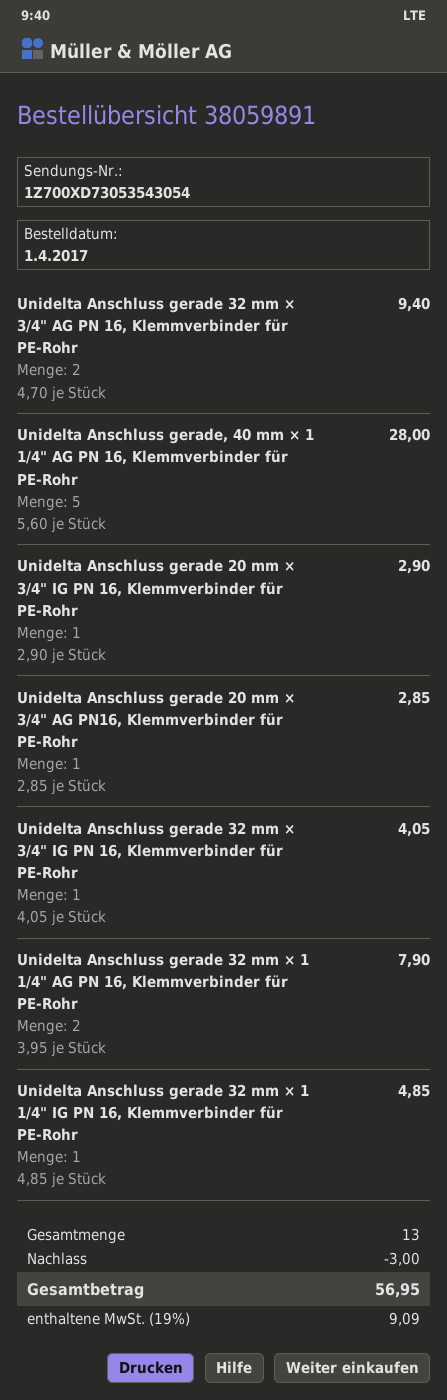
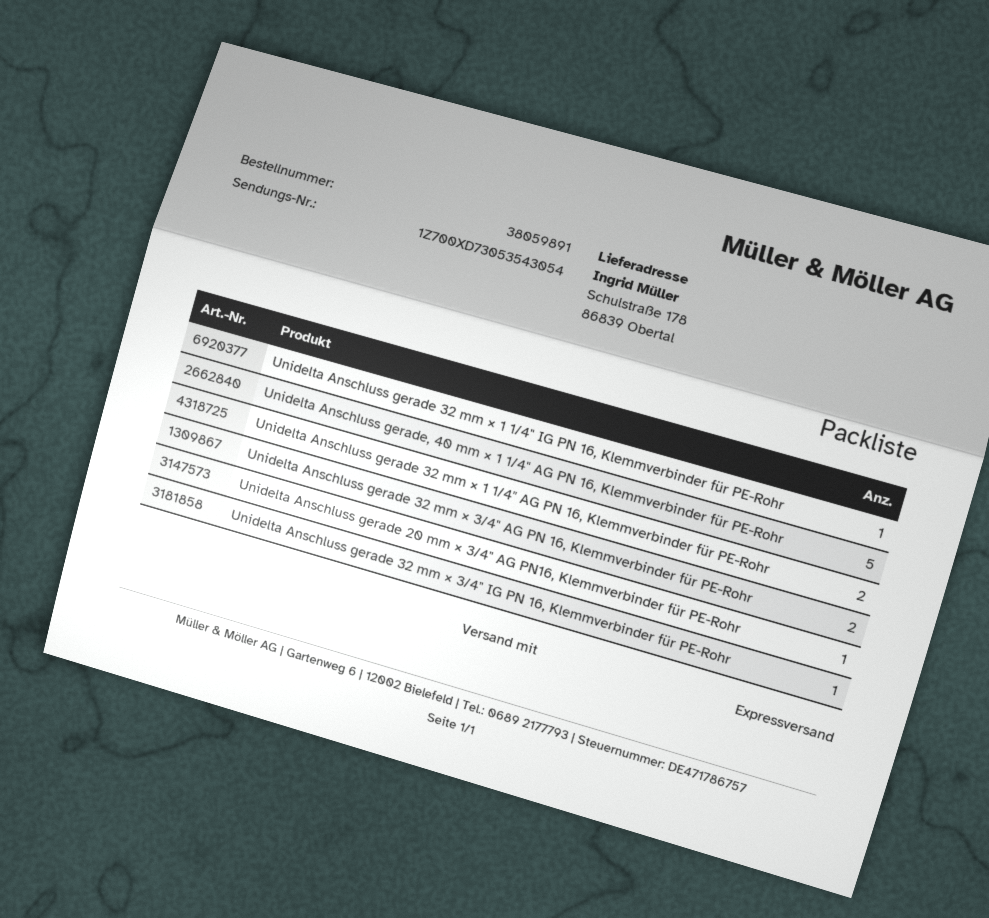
Unidelta Anschluss gerade 20 mm × 3/4" IG PN 16, Klemmverbinder für PE-Rohr: 1 -> none

